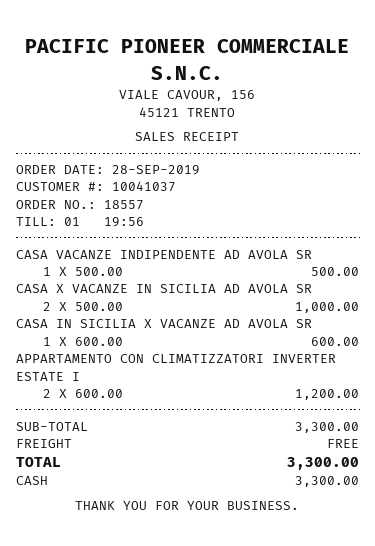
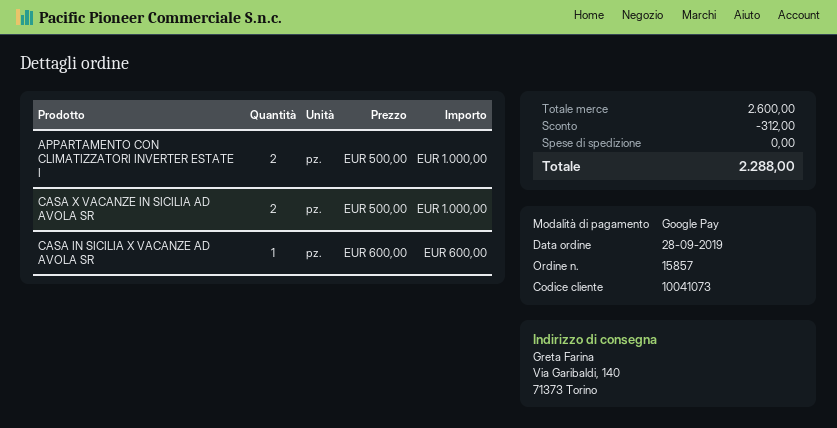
order number: 18557 -> 15857
customer number: 10041037 -> 10041073
payment method: cash -> Google Pay
CASA VACANZE INDIPENDENTE AD AVOLA SR: 1 x 500.00 = 500.00 -> none
APPARTAMENTO CON CLIMATIZZATORI INVERTER ESTATE I: 2 x 600.00 = 1200.00 -> 2 x 500.00 = 1000.00
subtotal: 3300.00 -> 2600.00
discount: none -> 312.00
total: 3300.00 -> 2288.00

